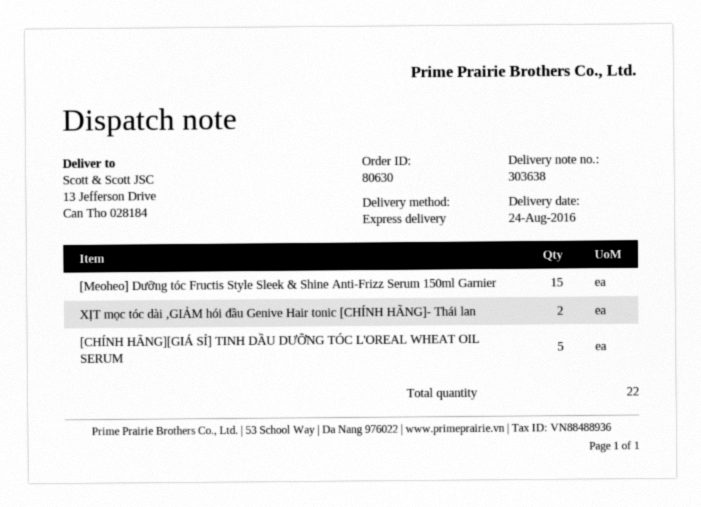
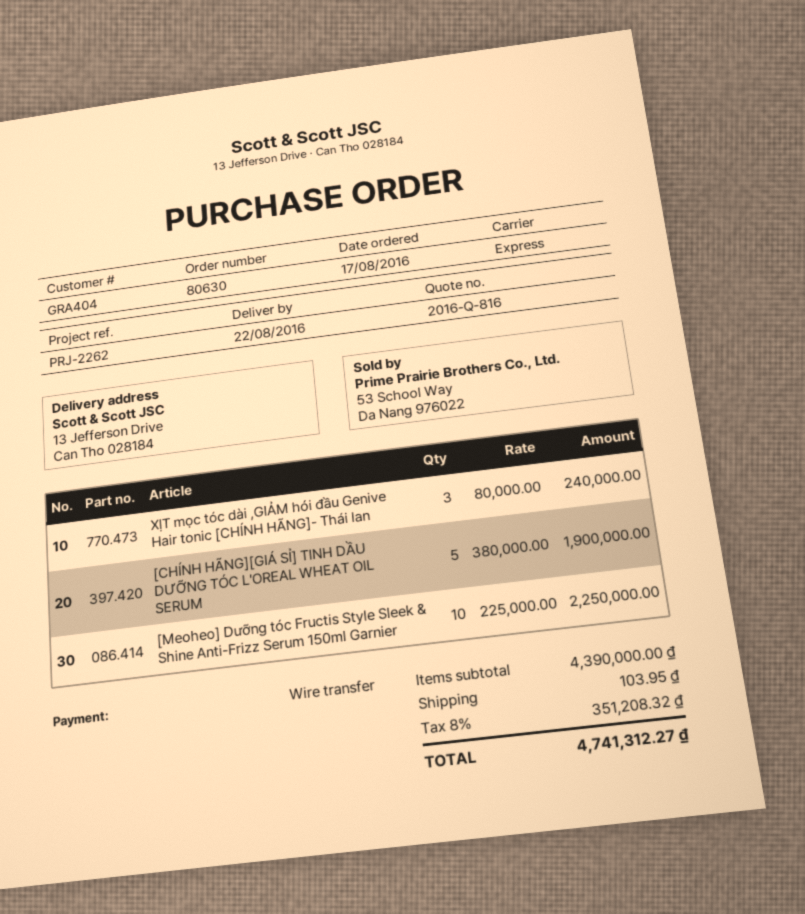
delivery date: 2016-08-24 -> 2016-08-22
[Meoheo] Dưỡng tóc Fructis Style Sleek & Shine Anti-Frizz Serum 150ml Garnier: 15 -> 10
XỊT mọc tóc dài ,GIẢM hói đầu Genive Hair tonic [CHÍNH HÃNG]- Thái lan: 2 -> 3

